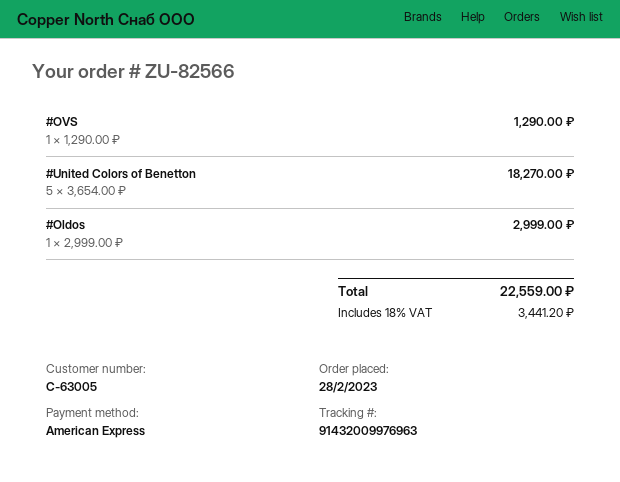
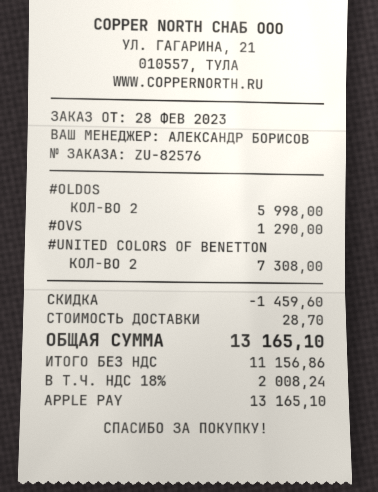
order number: ZU-82566 -> ZU-82576
payment method: American Express -> Apple Pay
#United Colors of Benetton: 5 for 18270.00 -> 2 for 7308.00
#Oldos: 1 for 2999.00 -> 2 for 5998.00
discount: none -> 1459.60
shipping: none -> 28.70
tax: 18% = 3441.20 -> 18% = 2008.24
total: 22559.00 -> 13165.10

